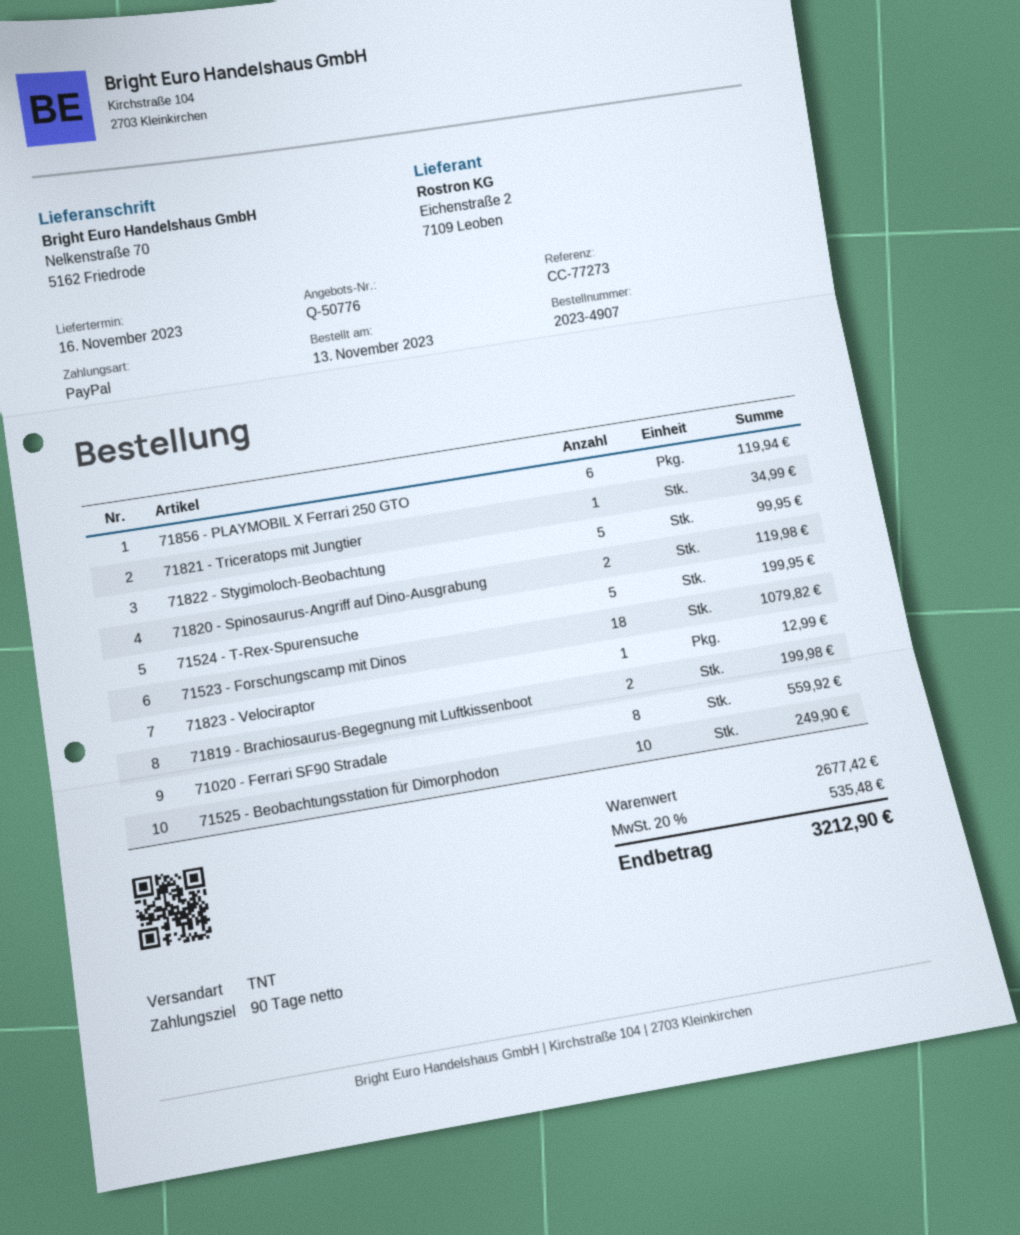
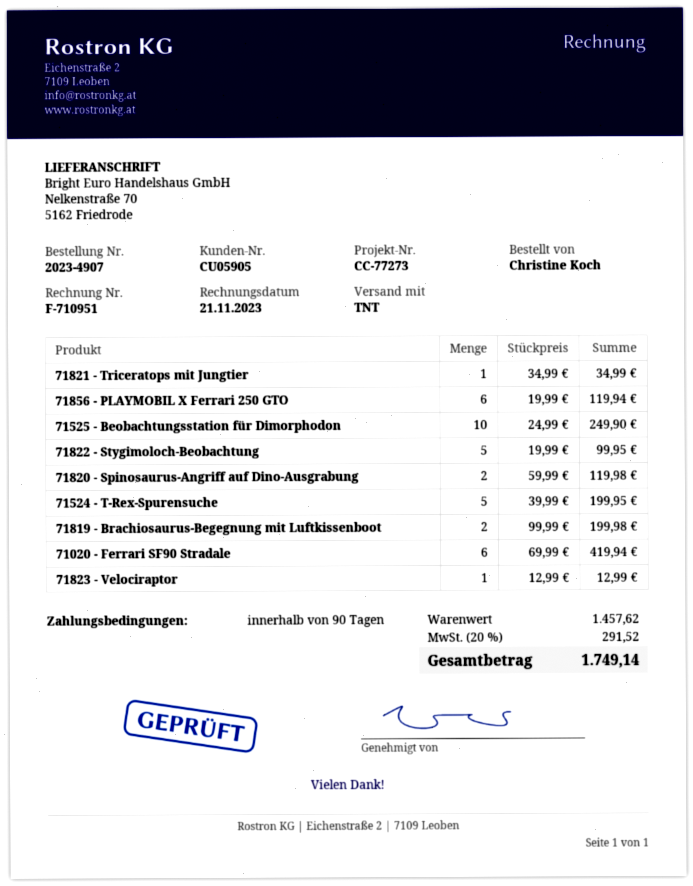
71523 - Forschungscamp mit Dinos: 18 for 1079.82 -> none
71020 - Ferrari SF90 Stradale: 8 for 559.92 -> 6 for 419.94
subtotal: 2677.42 -> 1457.62
tax: 20% = 535.48 -> 20% = 291.52
total: 3212.90 -> 1749.14

